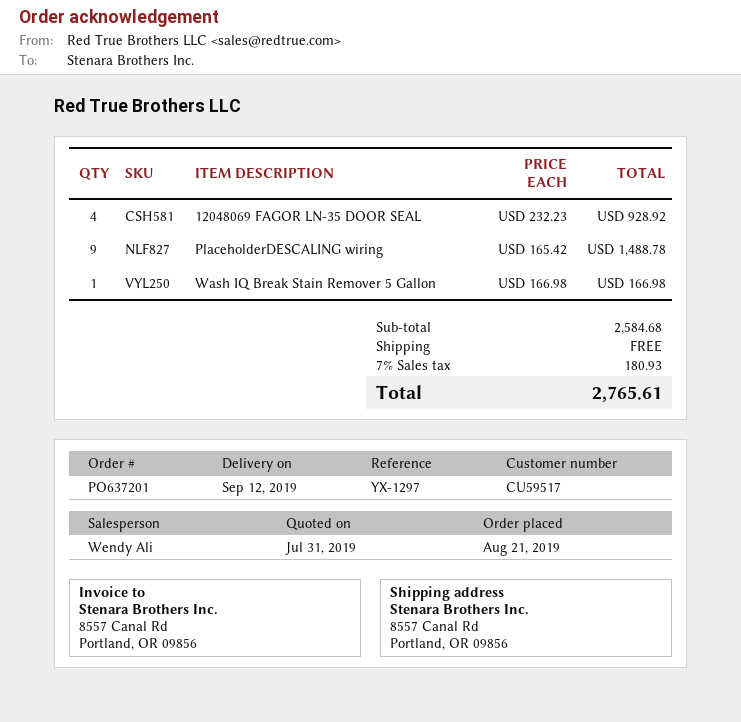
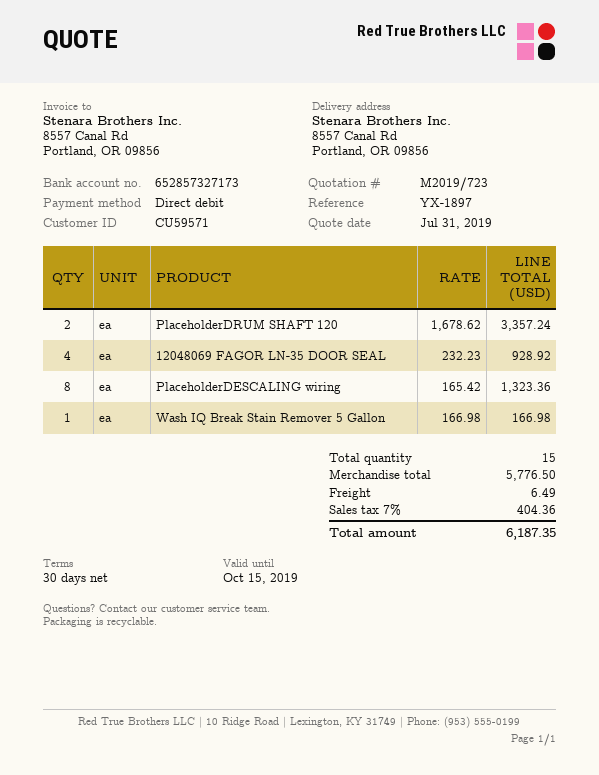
customer number: CU59517 -> CU59571
reference: YX-1297 -> YX-1897
PlaceholderDESCALING wiring: 9 x 165.42 = 1488.78 -> 8 x 165.42 = 1323.36
PlaceholderDRUM SHAFT 120: none -> 2 x 1678.62 = 3357.24
subtotal: 2584.68 -> 5776.50
shipping: 0.00 -> 6.49
tax: 7% = 180.93 -> 7% = 404.36
total: 2765.61 -> 6187.35

